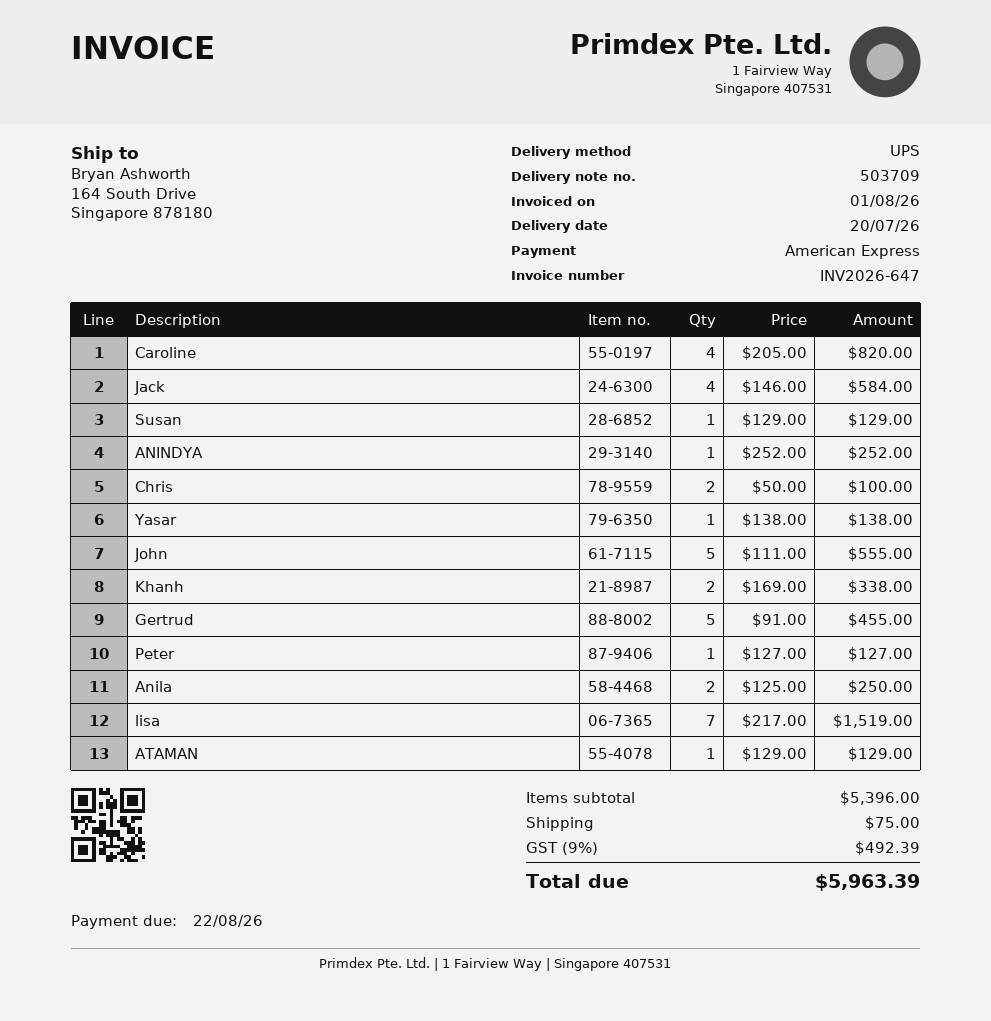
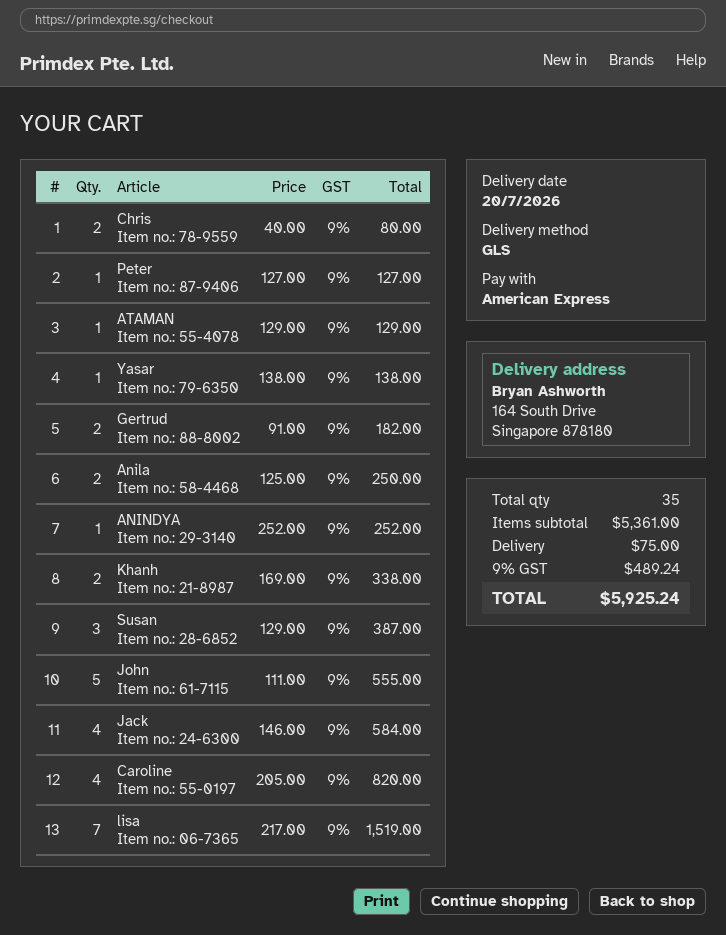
shipping method: UPS -> GLS
Susan: 1 x 129.00 = 129.00 -> 3 x 129.00 = 387.00
Chris: 2 x 50.00 = 100.00 -> 2 x 40.00 = 80.00
Gertrud: 5 x 91.00 = 455.00 -> 2 x 91.00 = 182.00
subtotal: 5396.00 -> 5361.00
tax: 9% = 492.39 -> 9% = 489.24
total: 5963.39 -> 5925.24

